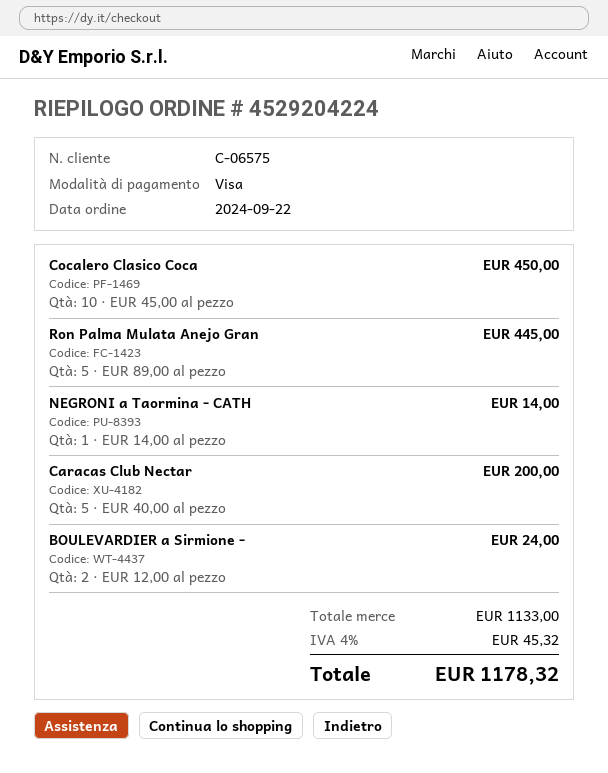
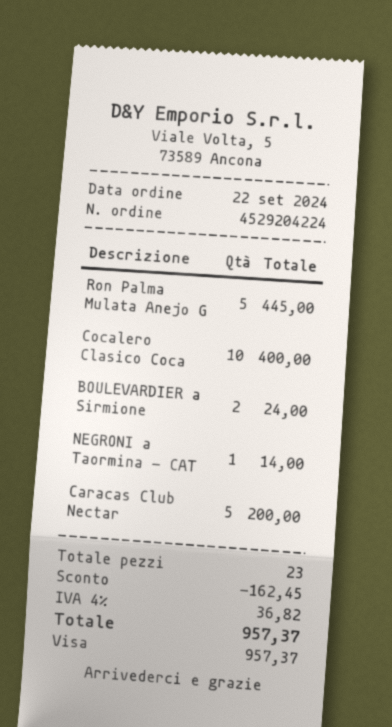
Cocalero Clasico Coca: 10 for 450.00 -> 10 for 400.00
discount: none -> 162.45
tax: 4% = 45.32 -> 4% = 36.82
total: 1178.32 -> 957.37

